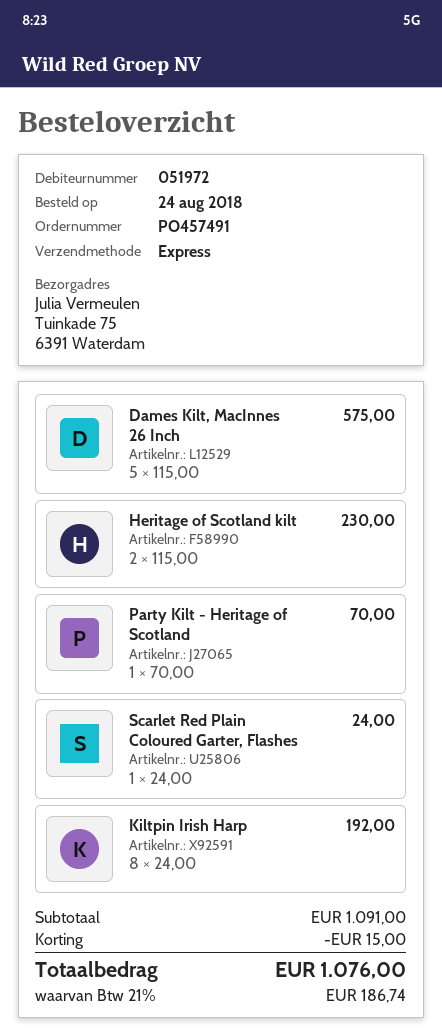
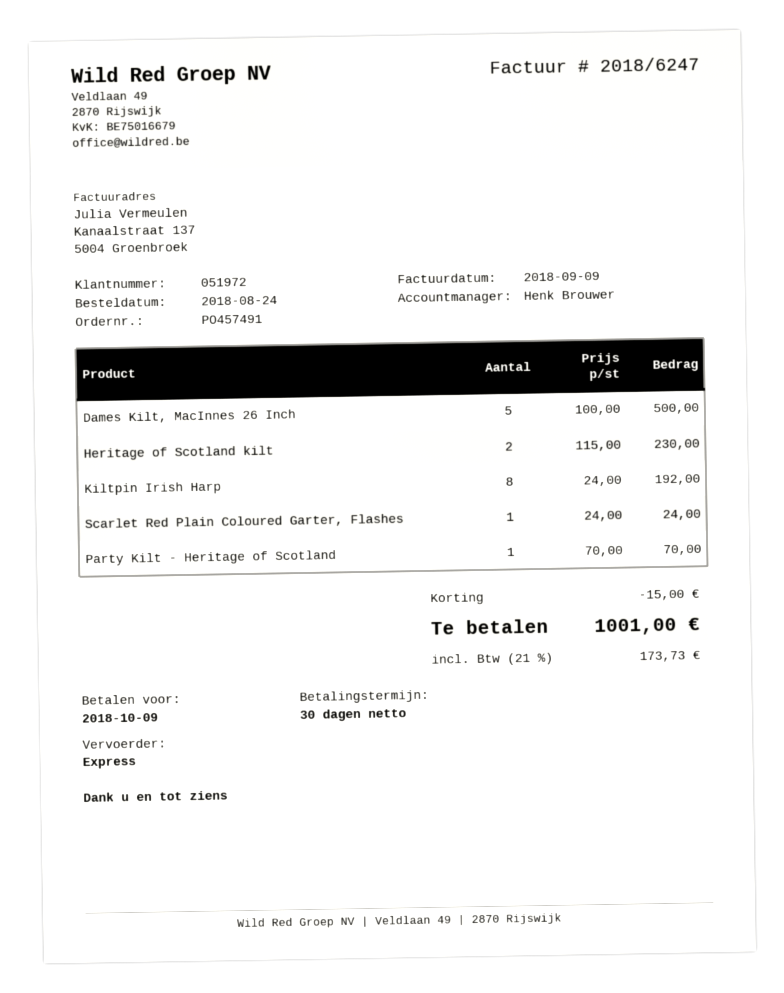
Dames Kilt, MacInnes 26 Inch: 5 x 115.00 = 575.00 -> 5 x 100.00 = 500.00
tax: 21% = 186.74 -> 21% = 173.73
total: 1076.00 -> 1001.00

